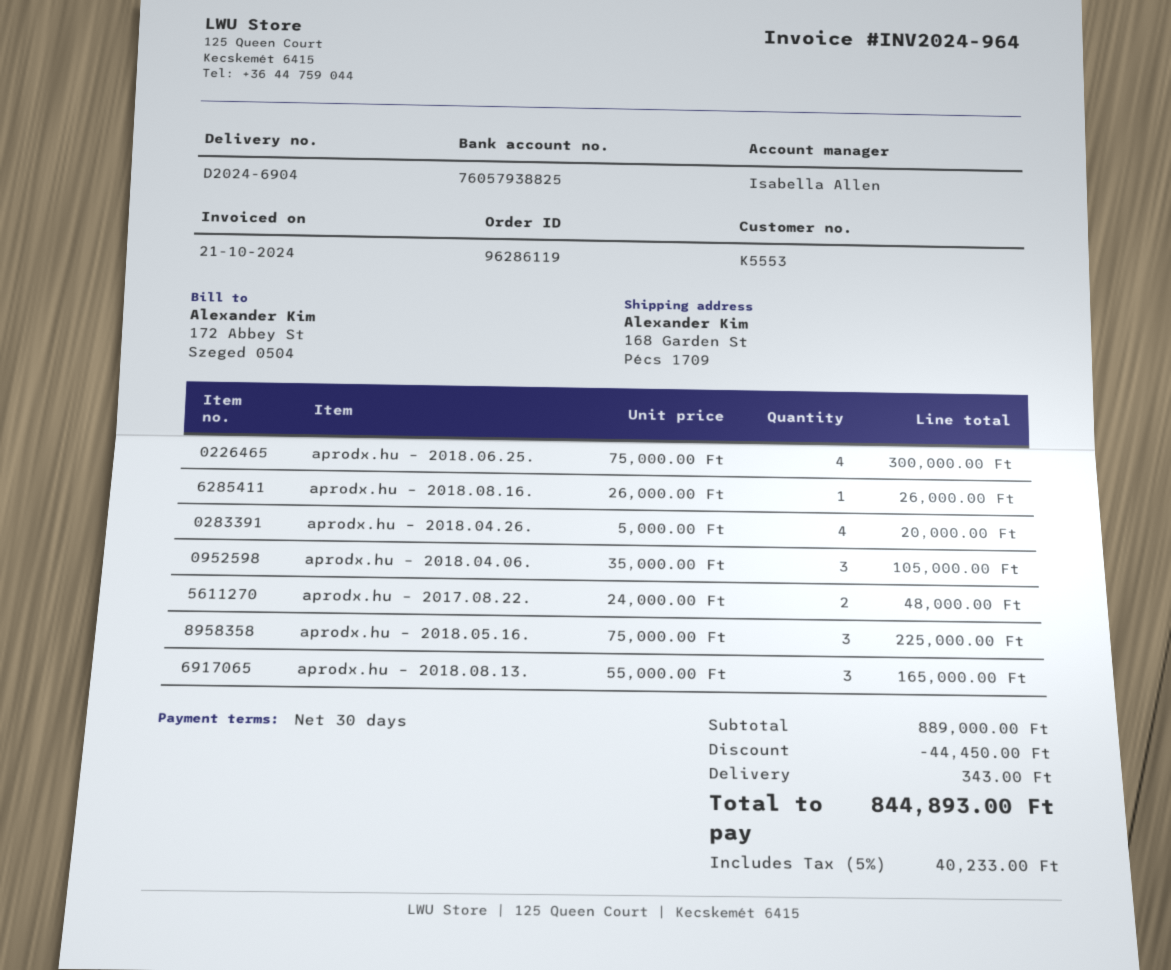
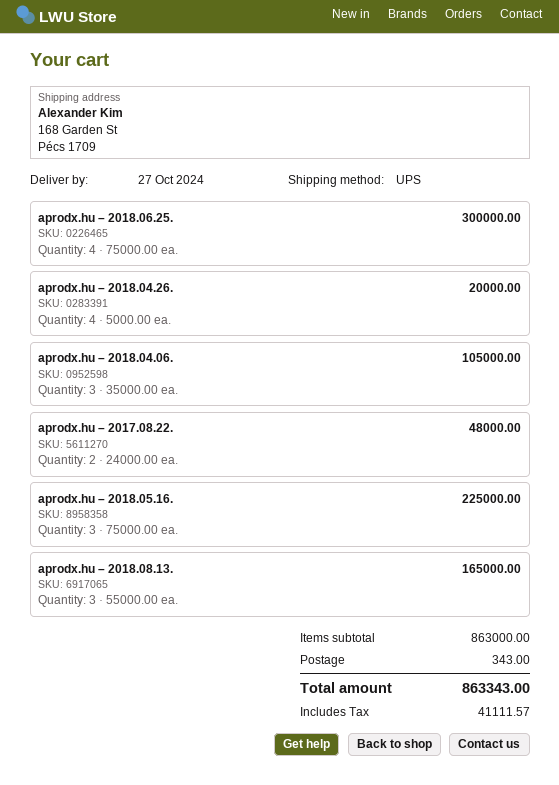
aprodx.hu – 2018.08.16.: 1 x 26000.00 = 26000.00 -> none
subtotal: 889000.00 -> 863000.00
discount: 44450.00 -> none
tax: 40233.00 -> 41111.57
total: 844893.00 -> 863343.00

